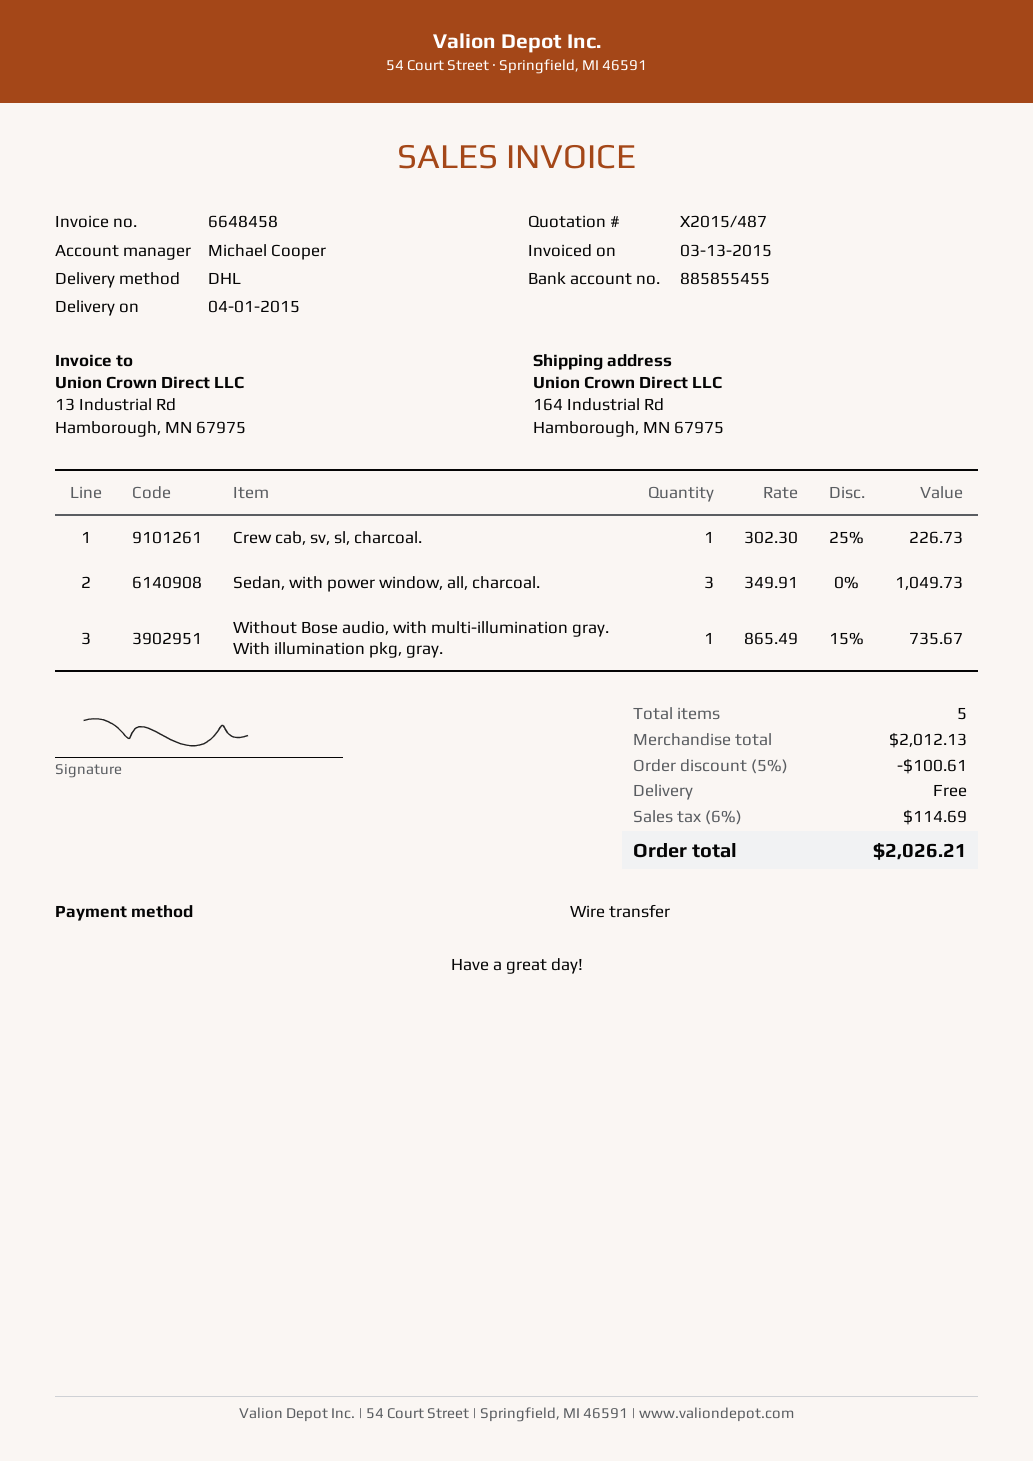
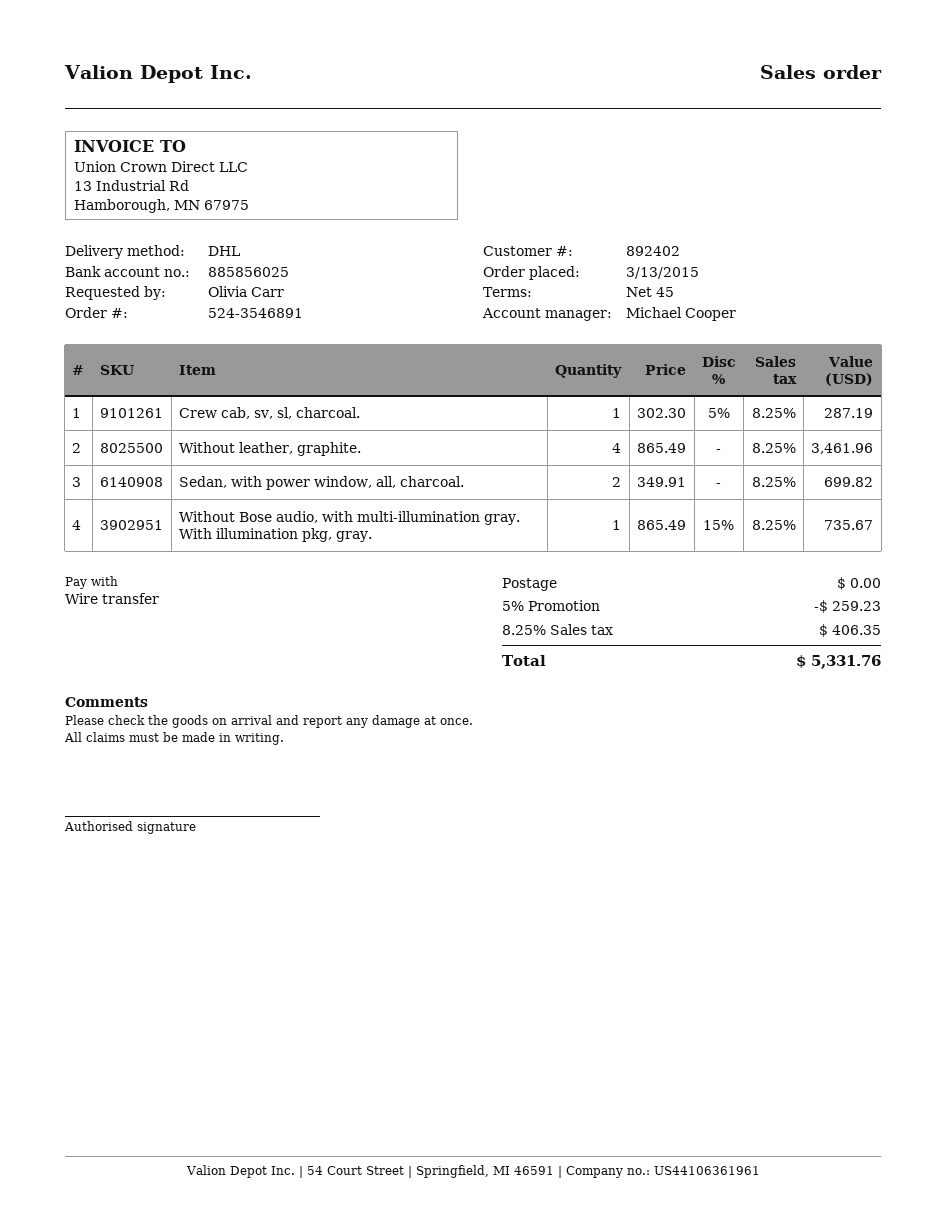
bank account: 885855455 -> 885856025
Crew cab, sv, sl, charcoal.: 1 x 302.30 - 25% = 226.73 -> 1 x 302.30 - 5% = 287.19
Sedan, with power window, all, charcoal.: 3 x 349.91 = 1049.73 -> 2 x 349.91 = 699.82
Without leather, graphite.: none -> 4 x 865.49 = 3461.96
discount: 5% = 100.61 -> 5% = 259.23
tax: 6% = 114.69 -> 8.25% = 406.35
total: 2026.21 -> 5331.76

